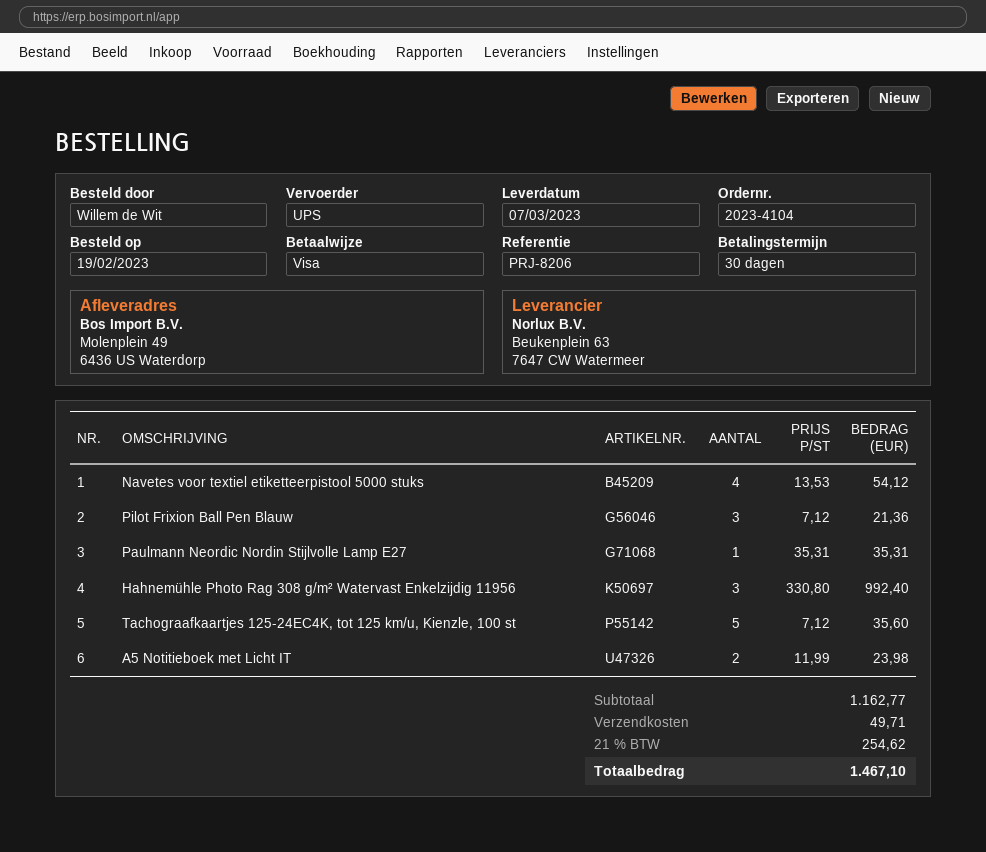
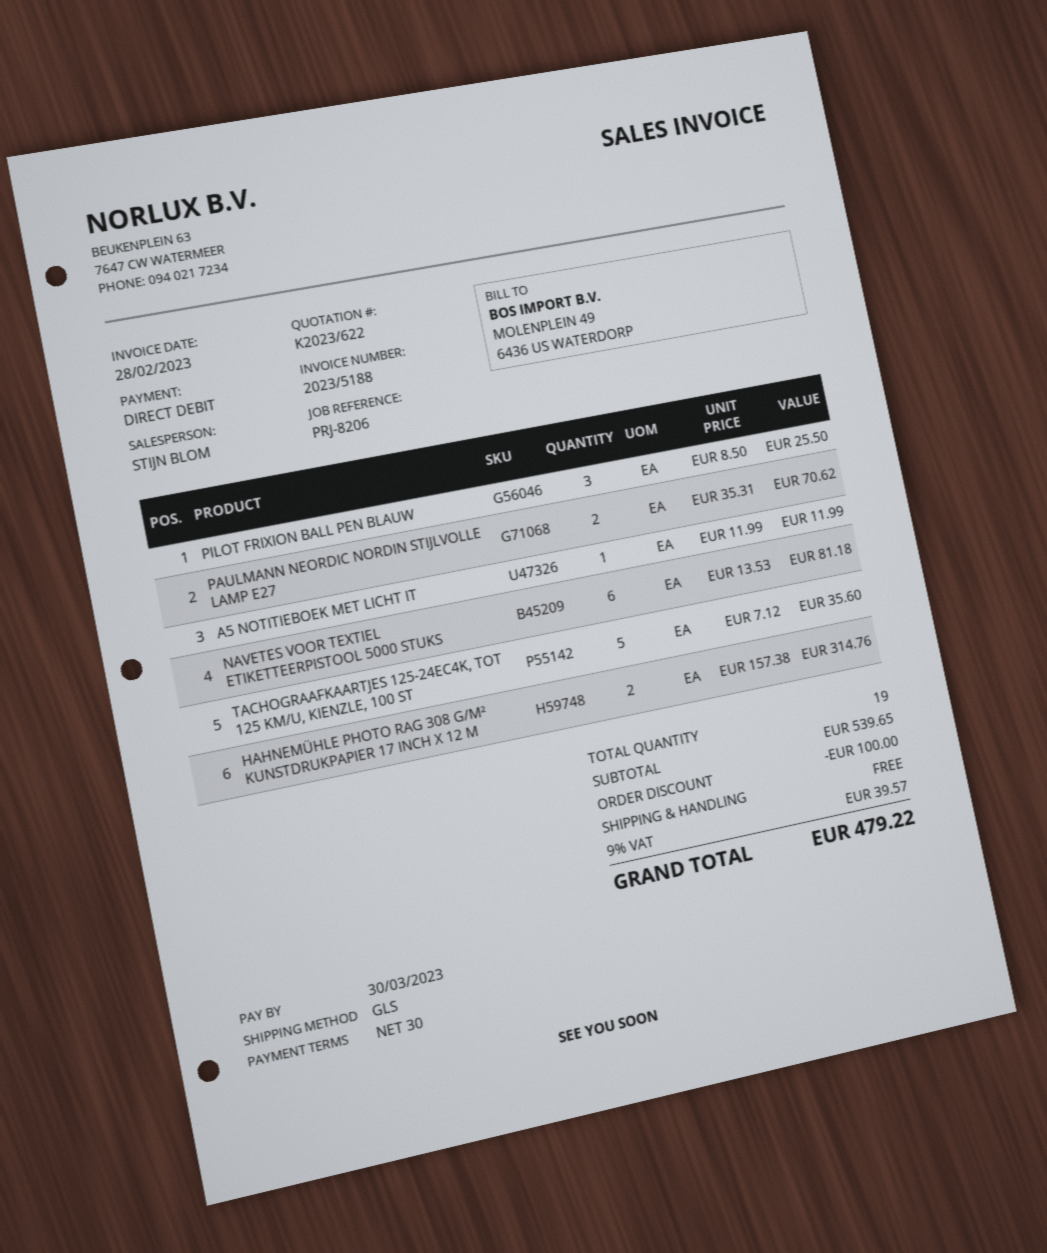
payment method: Visa -> direct debit
shipping method: UPS -> GLS
Navetes voor textiel etiketteerpistool 5000 stuks: 4 x 13.53 = 54.12 -> 6 x 13.53 = 81.18
Pilot Frixion Ball Pen Blauw: 3 x 7.12 = 21.36 -> 3 x 8.50 = 25.50
Paulmann Neordic Nordin Stijlvolle Lamp E27: 1 x 35.31 = 35.31 -> 2 x 35.31 = 70.62
Hahnemühle Photo Rag 308 g/m² Watervast Enkelzijdig 11956: 3 x 330.80 = 992.40 -> none
A5 Notitieboek met Licht IT: 2 x 11.99 = 23.98 -> 1 x 11.99 = 11.99
HAHNEMÜHLE PHOTO RAG 308 G/M² KUNSTDRUKPAPIER 17 INCH X 12 M: none -> 2 x 157.38 = 314.76
subtotal: 1162.77 -> 539.65
discount: none -> 100.00
shipping: 49.71 -> 0.00
tax: 21% = 254.62 -> 9% = 39.57
total: 1467.10 -> 479.22

